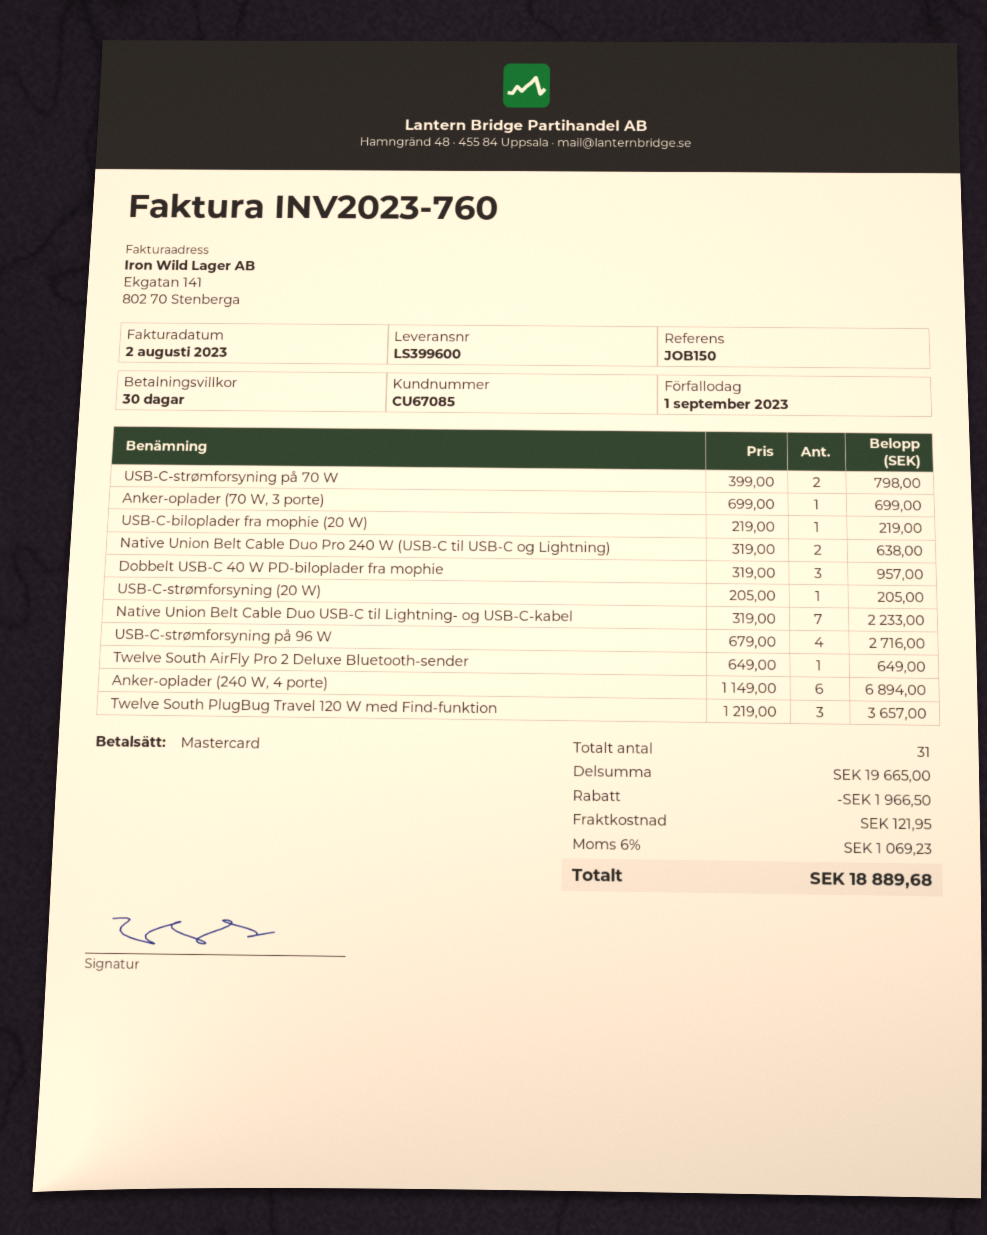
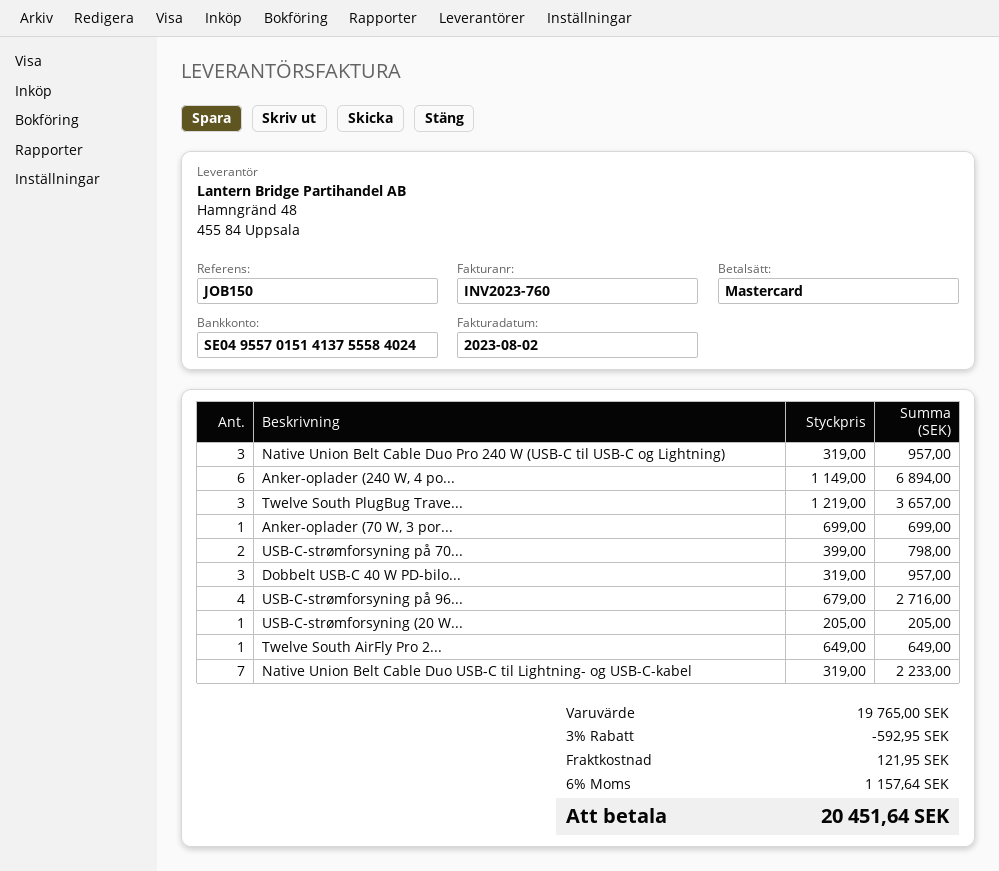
USB-C-biloplader fra mophie (20 W): 1 x 219.00 = 219.00 -> none
Native Union Belt Cable Duo Pro 240 W (USB-C til USB-C og Lightning): 2 x 319.00 = 638.00 -> 3 x 319.00 = 957.00
subtotal: 19665.00 -> 19765.00
discount: 1966.50 -> 592.95
tax: 6% = 1069.23 -> 6% = 1157.64
total: 18889.68 -> 20451.64

